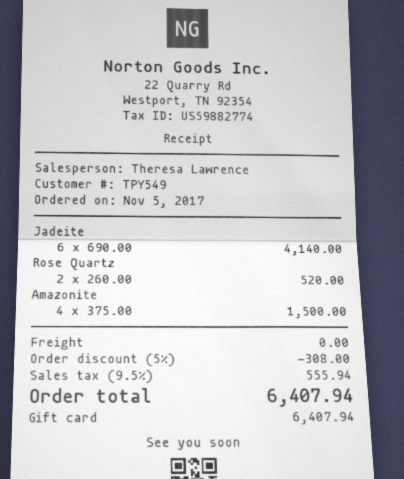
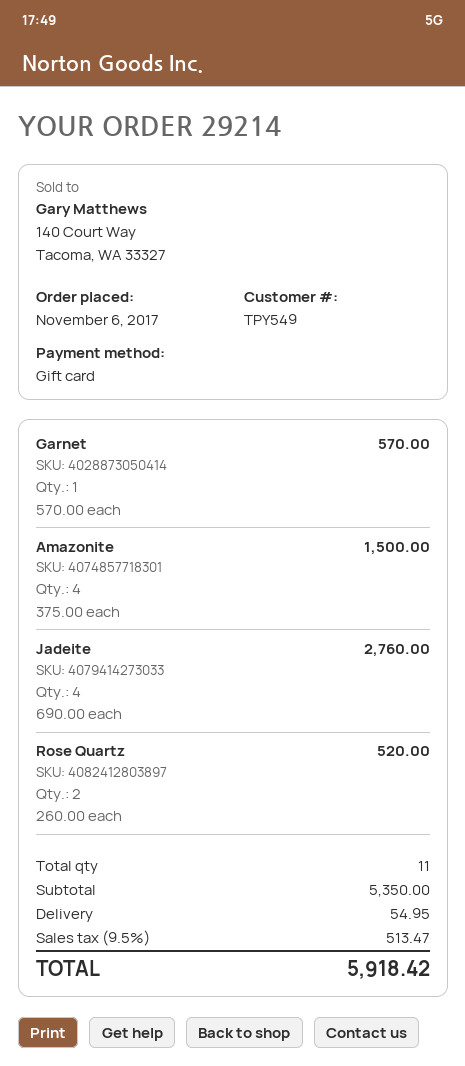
order date: 2017-11-05 -> 2017-11-06
Jadeite: 6 x 690.00 = 4140.00 -> 4 x 690.00 = 2760.00
Garnet: none -> 1 x 570.00 = 570.00
discount: 5% = 308.00 -> none
shipping: 0.00 -> 54.95
tax: 9.5% = 555.94 -> 9.5% = 513.47
total: 6407.94 -> 5918.42

